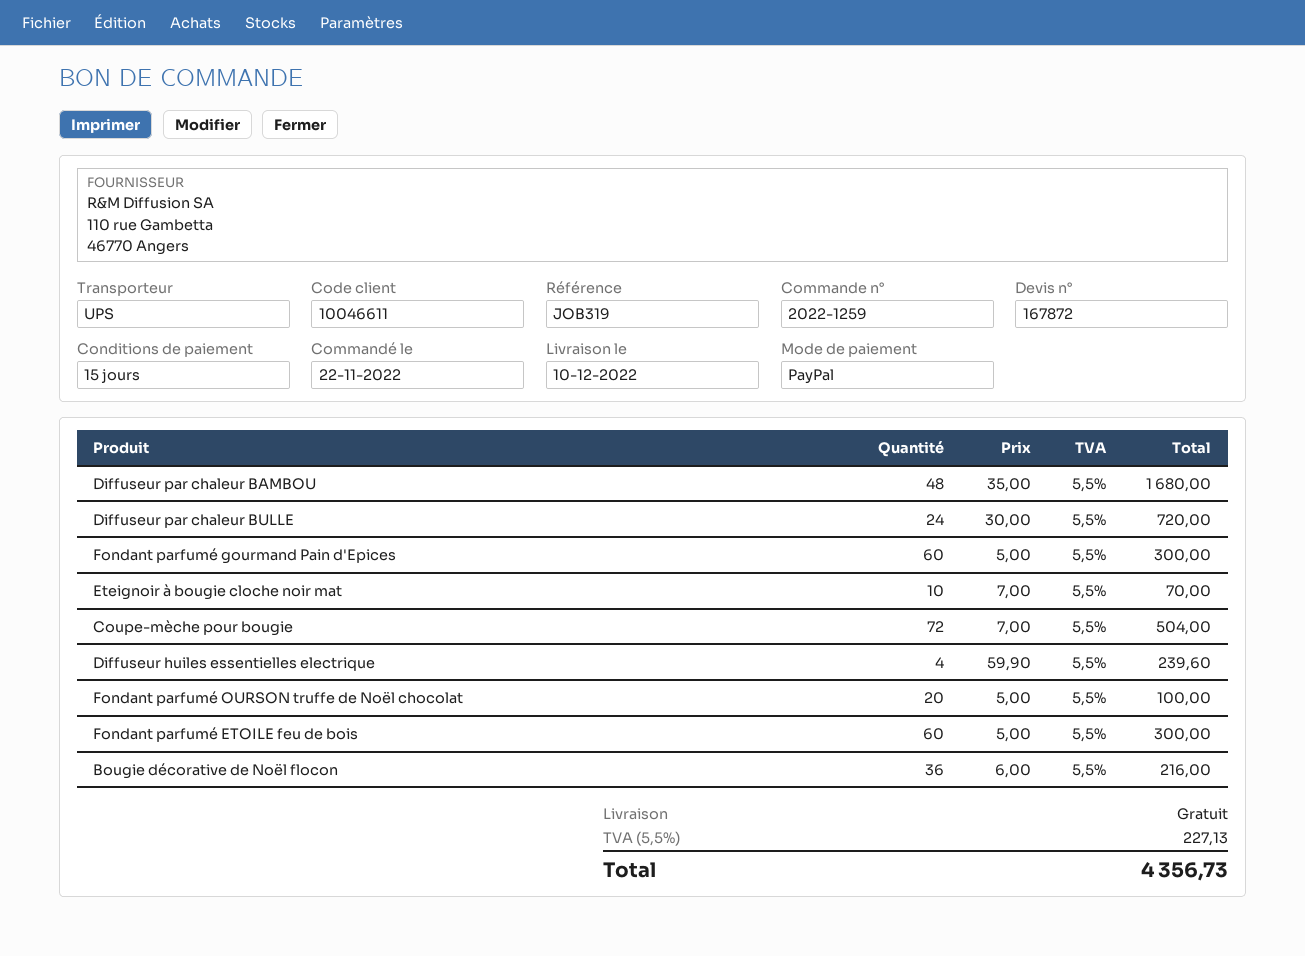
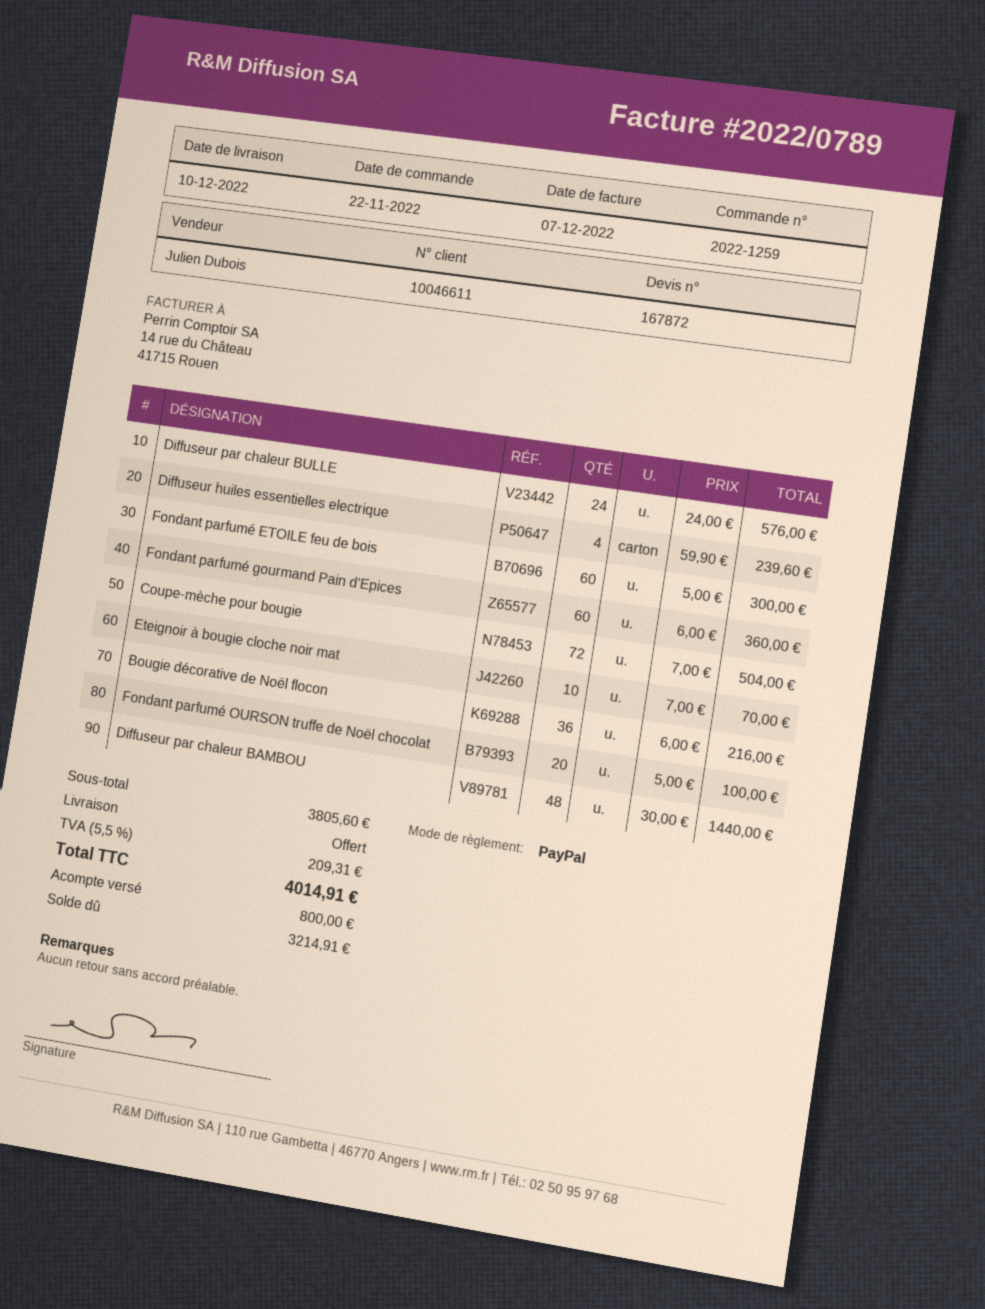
Diffuseur par chaleur BAMBOU: 48 x 35.00 = 1680.00 -> 48 x 30.00 = 1440.00
Diffuseur par chaleur BULLE: 24 x 30.00 = 720.00 -> 24 x 24.00 = 576.00
Fondant parfumé gourmand Pain d'Epices: 60 x 5.00 = 300.00 -> 60 x 6.00 = 360.00
tax: 5.5% = 227.13 -> 5.5% = 209.31
total: 4356.73 -> 4014.91

